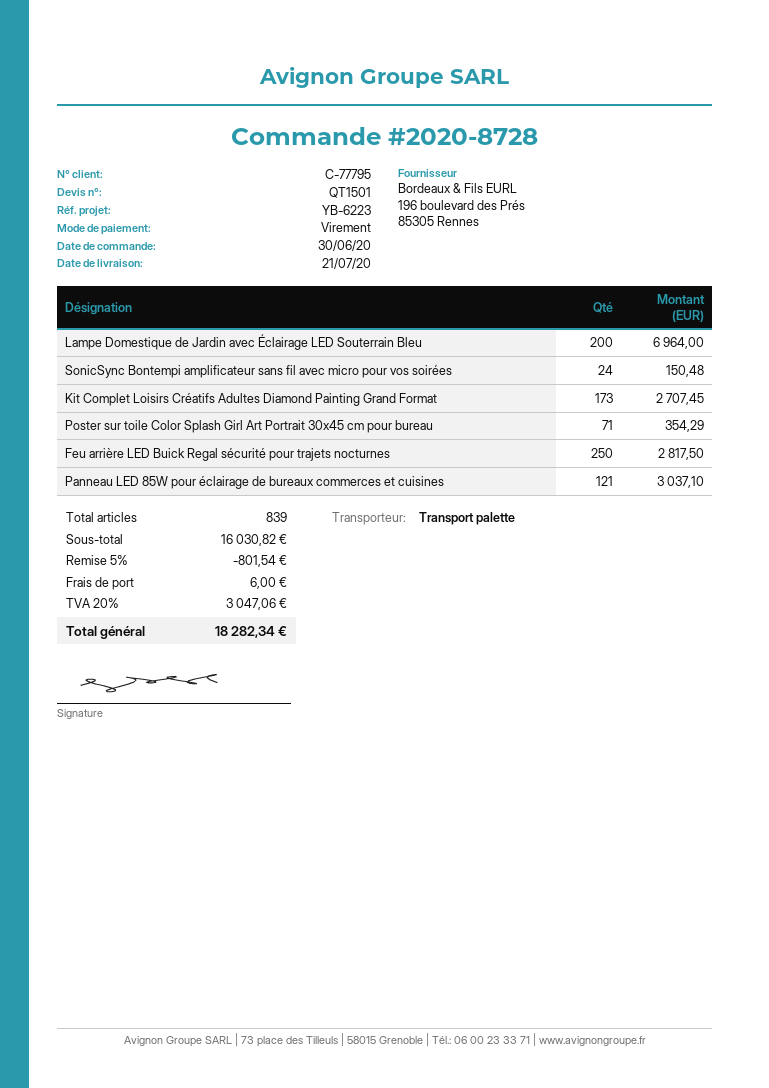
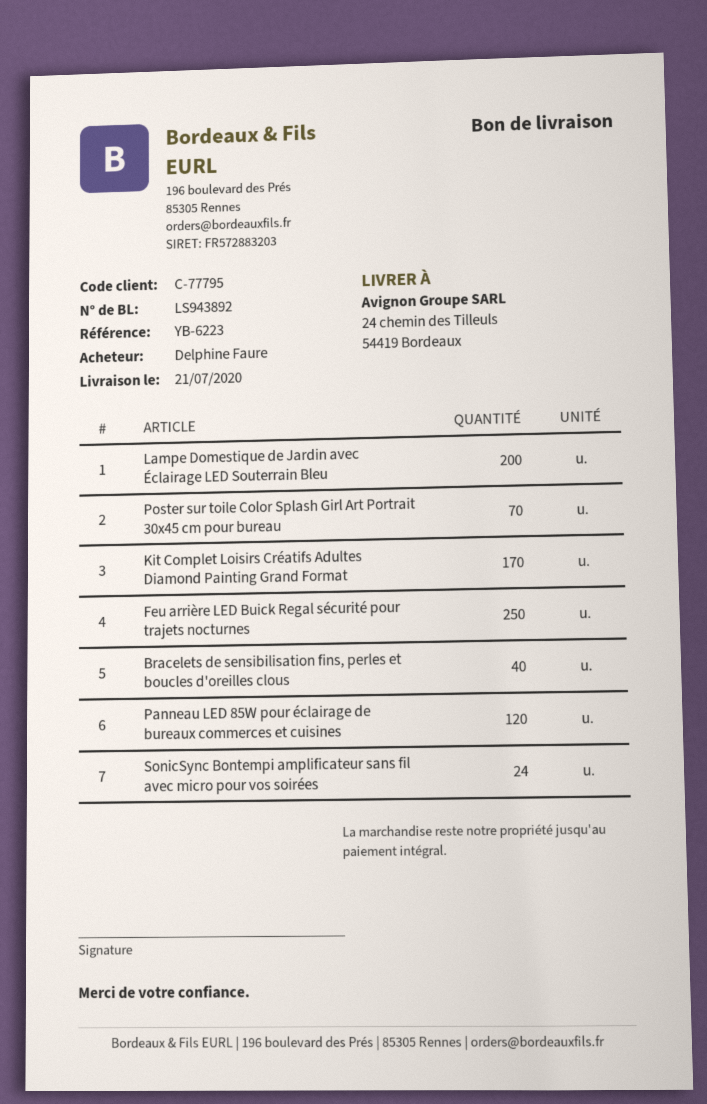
Kit Complet Loisirs Créatifs Adultes Diamond Painting Grand Format: 173 -> 170
Poster sur toile Color Splash Girl Art Portrait 30x45 cm pour bureau: 71 -> 70
Panneau LED 85W pour éclairage de bureaux commerces et cuisines: 121 -> 120
Bracelets de sensibilisation fins, perles et boucles d'oreilles clous: none -> 40

